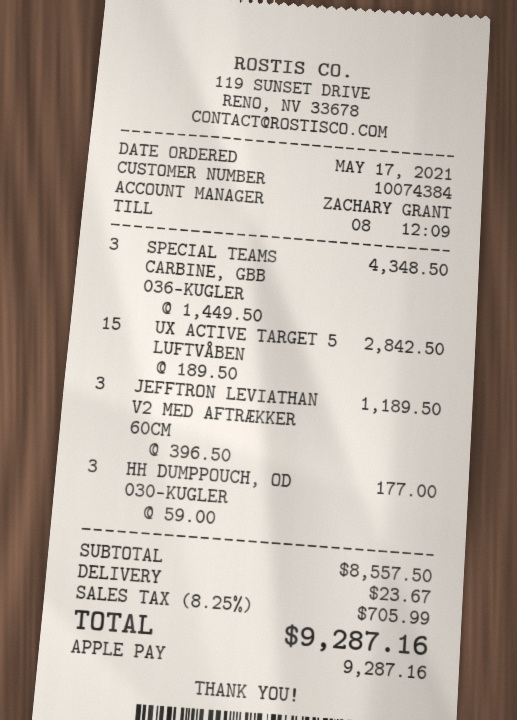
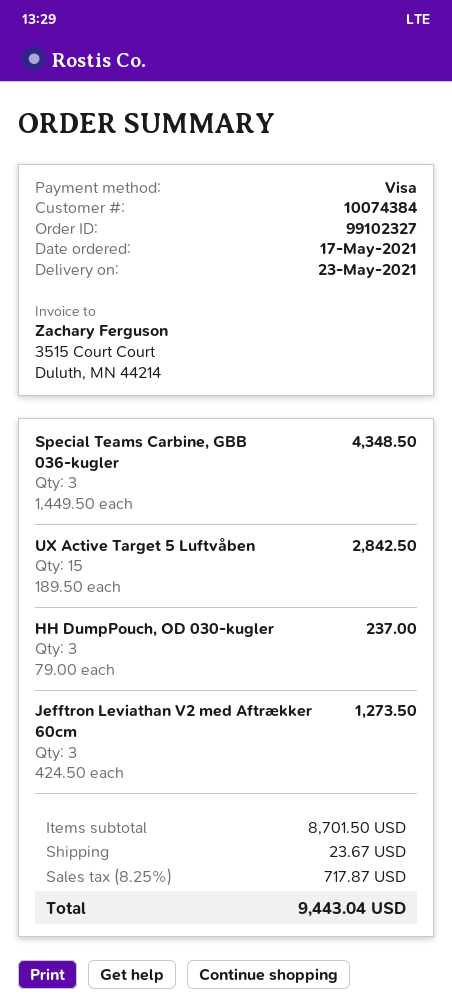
payment method: Apple Pay -> Visa
JEFFTRON LEVIATHAN V2 MED AFTRÆKKER 60CM: 3 x 396.50 = 1189.50 -> 3 x 424.50 = 1273.50
HH DUMPPOUCH, OD 030-KUGLER: 3 x 59.00 = 177.00 -> 3 x 79.00 = 237.00
subtotal: 8557.50 -> 8701.50
tax: 8.25% = 705.99 -> 8.25% = 717.87
total: 9287.16 -> 9443.04

